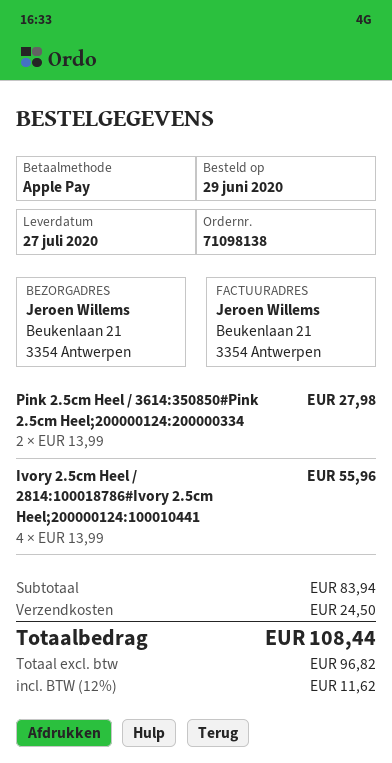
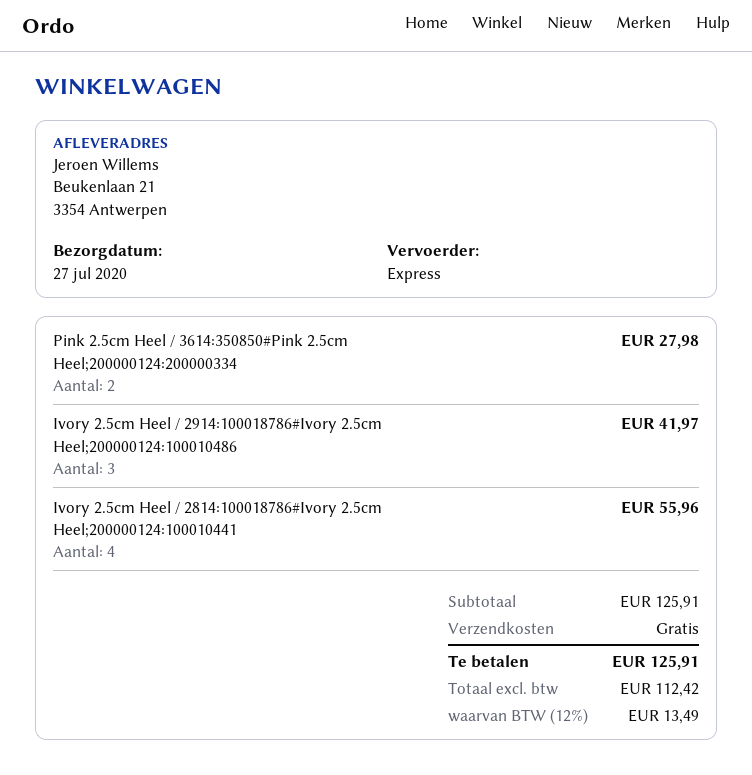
Ivory 2.5cm Heel / 2914:100018786#Ivory 2.5cm Heel;200000124:100010486: none -> 3 for 41.97
subtotal: 83.94 -> 125.91
shipping: 24.50 -> 0.00
net: 96.82 -> 112.42
tax: 12% = 11.62 -> 12% = 13.49
total: 108.44 -> 125.91

